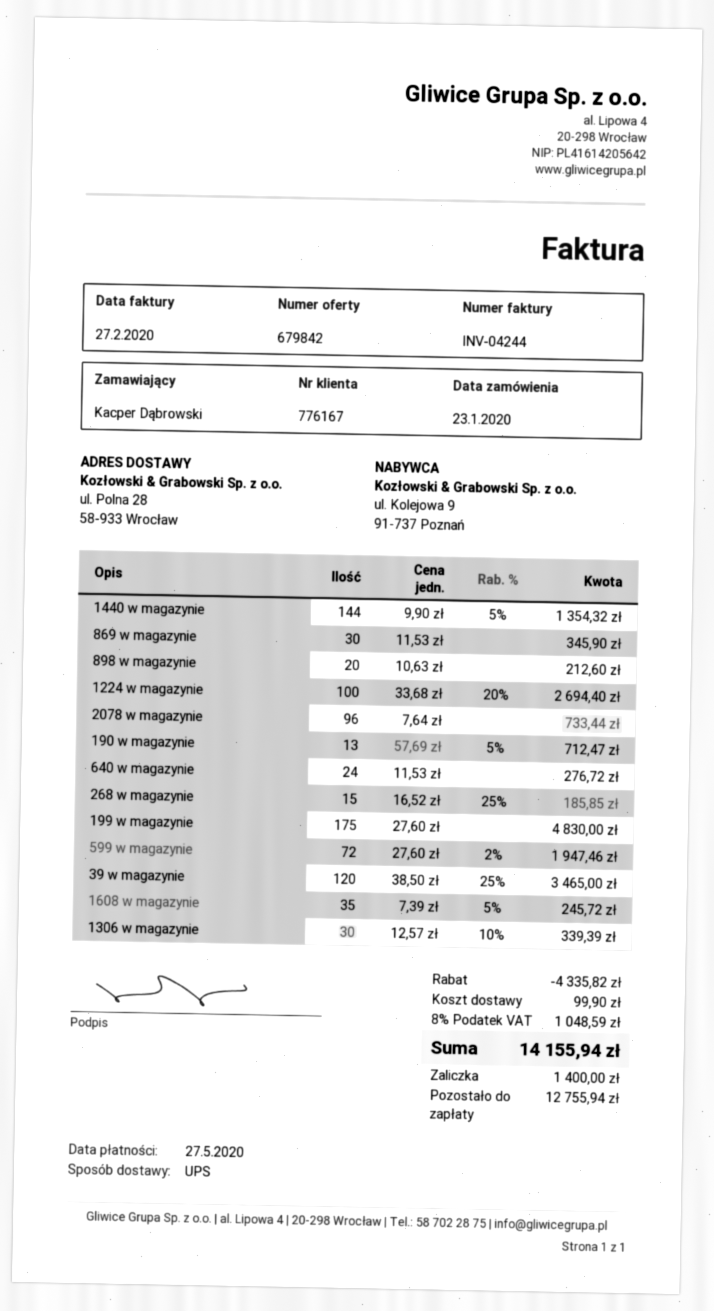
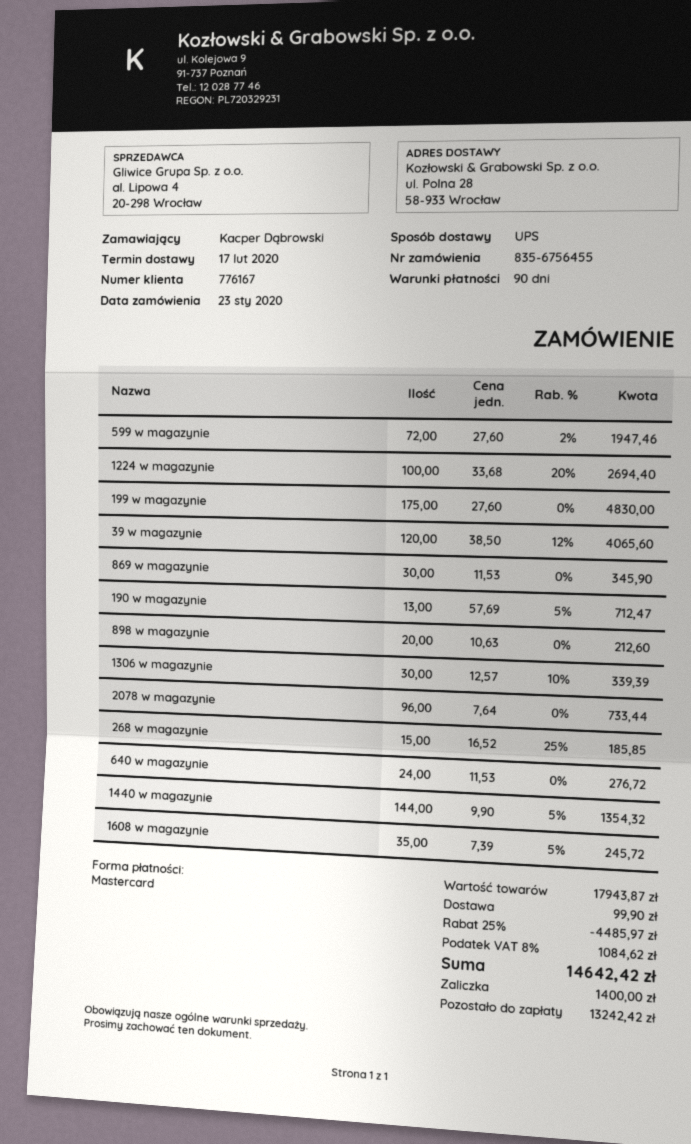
39 w magazynie: 120 x 38.50 - 25% = 3465.00 -> 120 x 38.50 - 12% = 4065.60
discount: 4335.82 -> 4485.97
tax: 8% = 1048.59 -> 8% = 1084.62
total: 14155.94 -> 14642.42
balance: 12755.94 -> 13242.42

